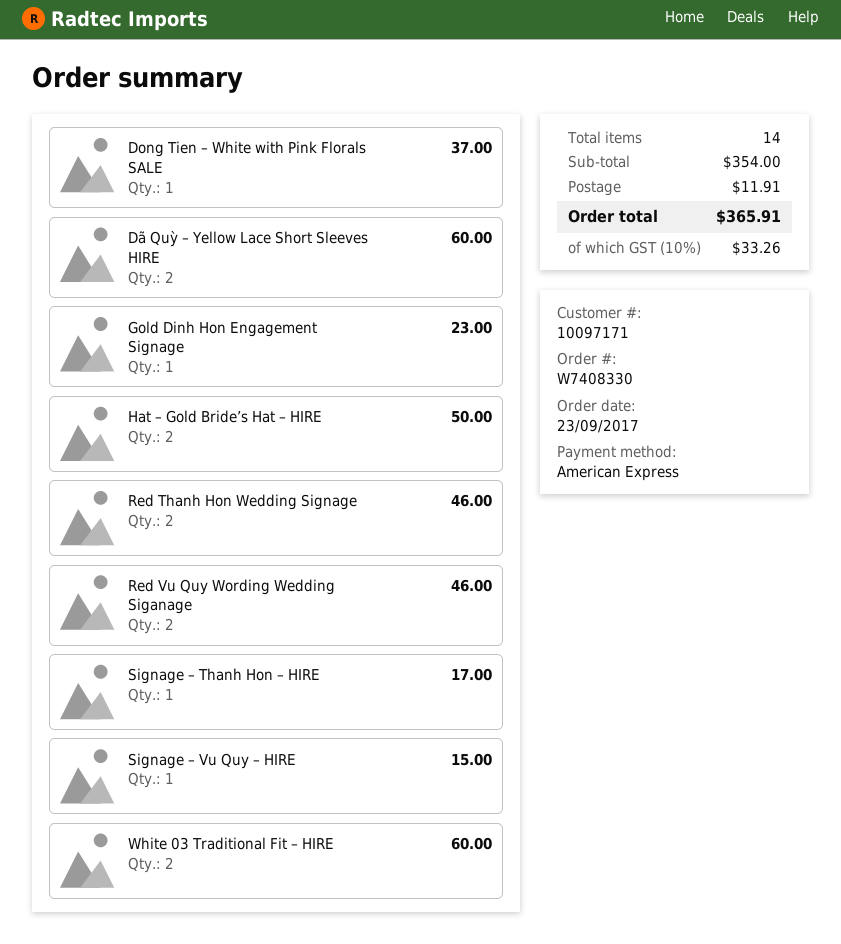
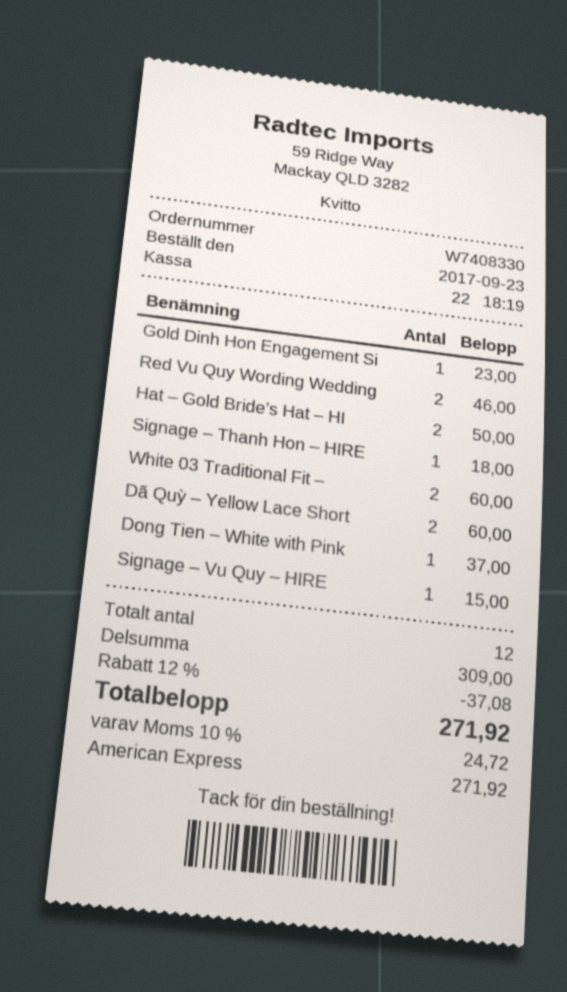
Red Thanh Hon Wedding Signage: 2 for 46.00 -> none
Signage – Thanh Hon – HIRE: 1 for 17.00 -> 1 for 18.00
total quantity: 14 -> 12
subtotal: 354.00 -> 309.00
discount: none -> 12% = 37.08
shipping: 11.91 -> none
tax: 10% = 33.26 -> 10% = 24.72
total: 365.91 -> 271.92

